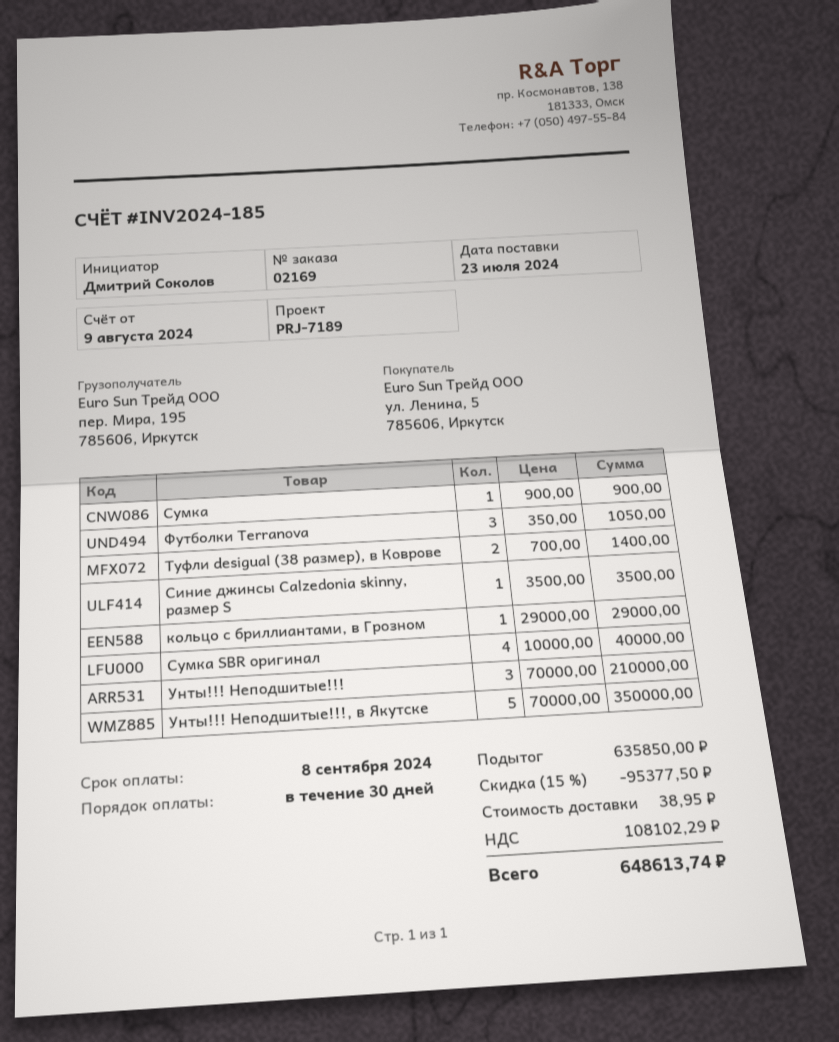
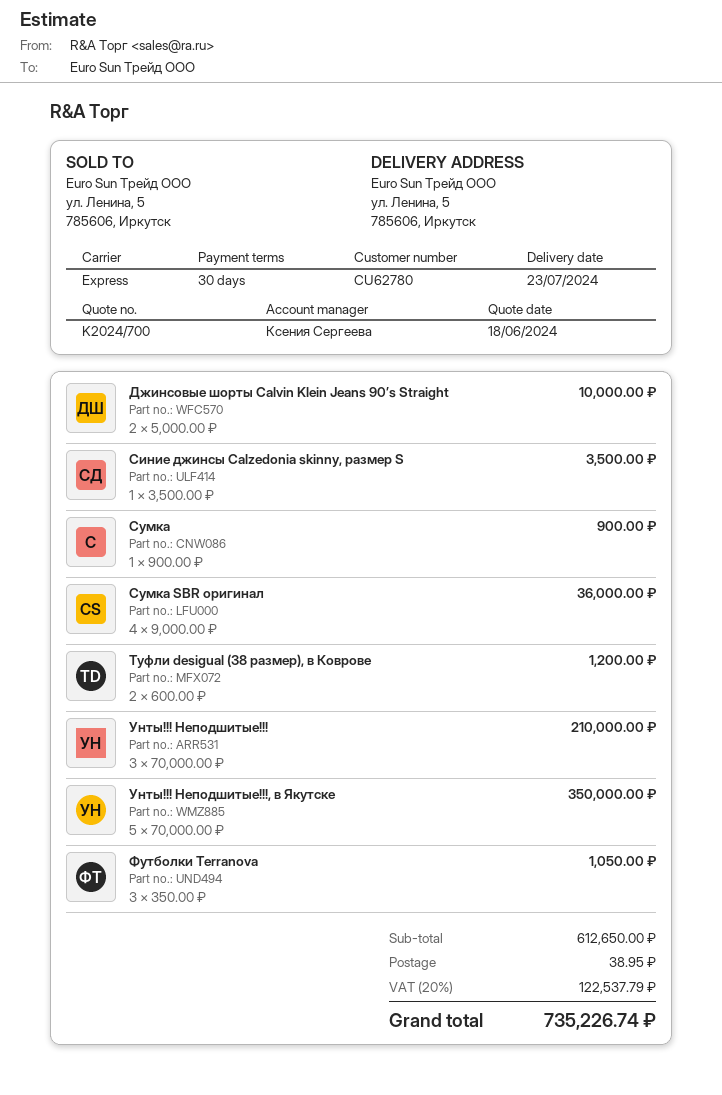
ship to: пер. Мира, 195, 785606, Иркутск -> ул. Ленина, 5, 785606, Иркутск
Туфли desigual (38 размер), в Коврове: 2 x 700.00 = 1400.00 -> 2 x 600.00 = 1200.00
кольцо с бриллиантами, в Грозном: 1 x 29000.00 = 29000.00 -> none
Сумка SBR оригинал: 4 x 10000.00 = 40000.00 -> 4 x 9000.00 = 36000.00
Джинсовые шорты Calvin Klein Jeans 90’s Straight: none -> 2 x 5000.00 = 10000.00
subtotal: 635850.00 -> 612650.00
discount: 15% = 95377.50 -> none
tax: 108102.29 -> 122537.79
total: 648613.74 -> 735226.74

